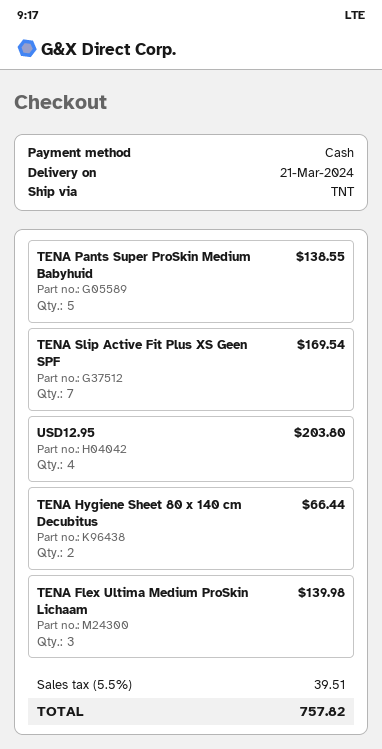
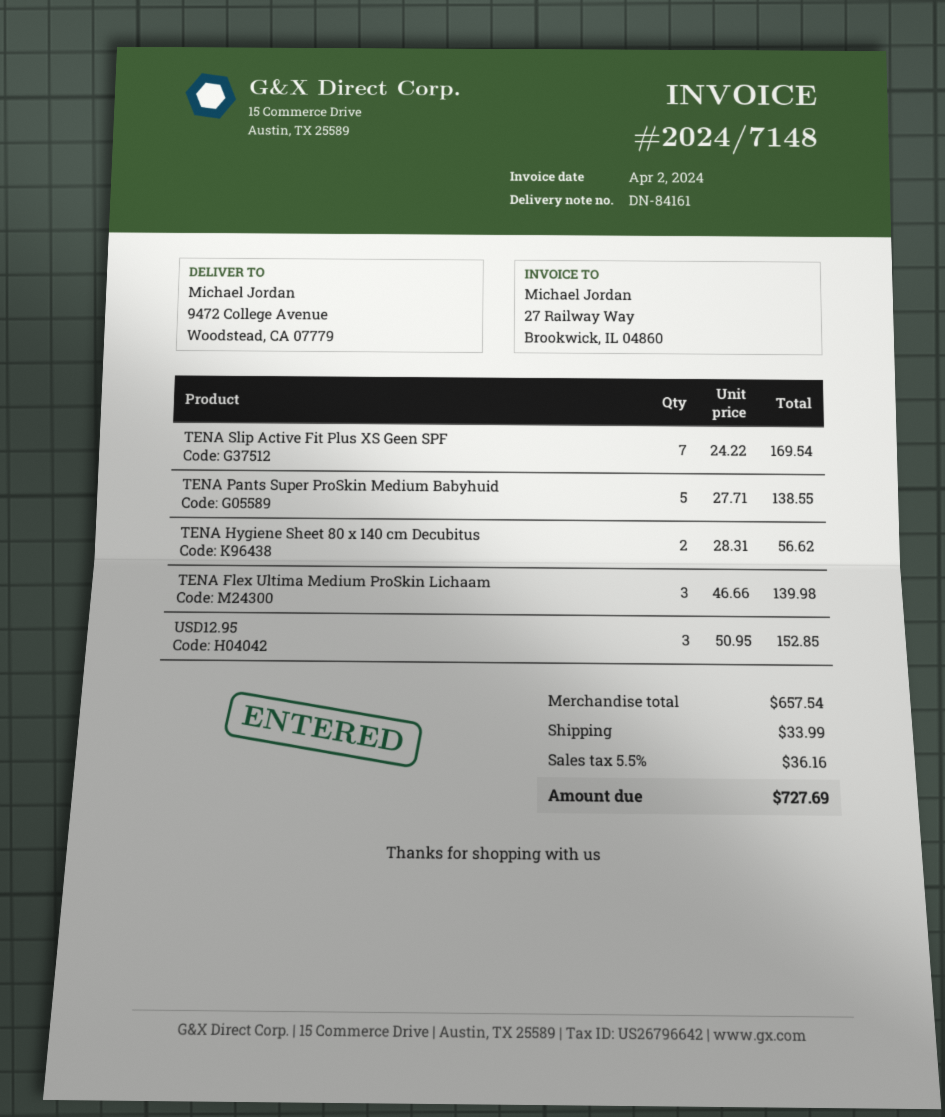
USD12.95: 4 for 203.80 -> 3 for 152.85
TENA Hygiene Sheet 80 x 140 cm Decubitus: 2 for 66.44 -> 2 for 56.62
shipping: none -> 33.99
tax: 5.5% = 39.51 -> 5.5% = 36.16
total: 757.82 -> 727.69

